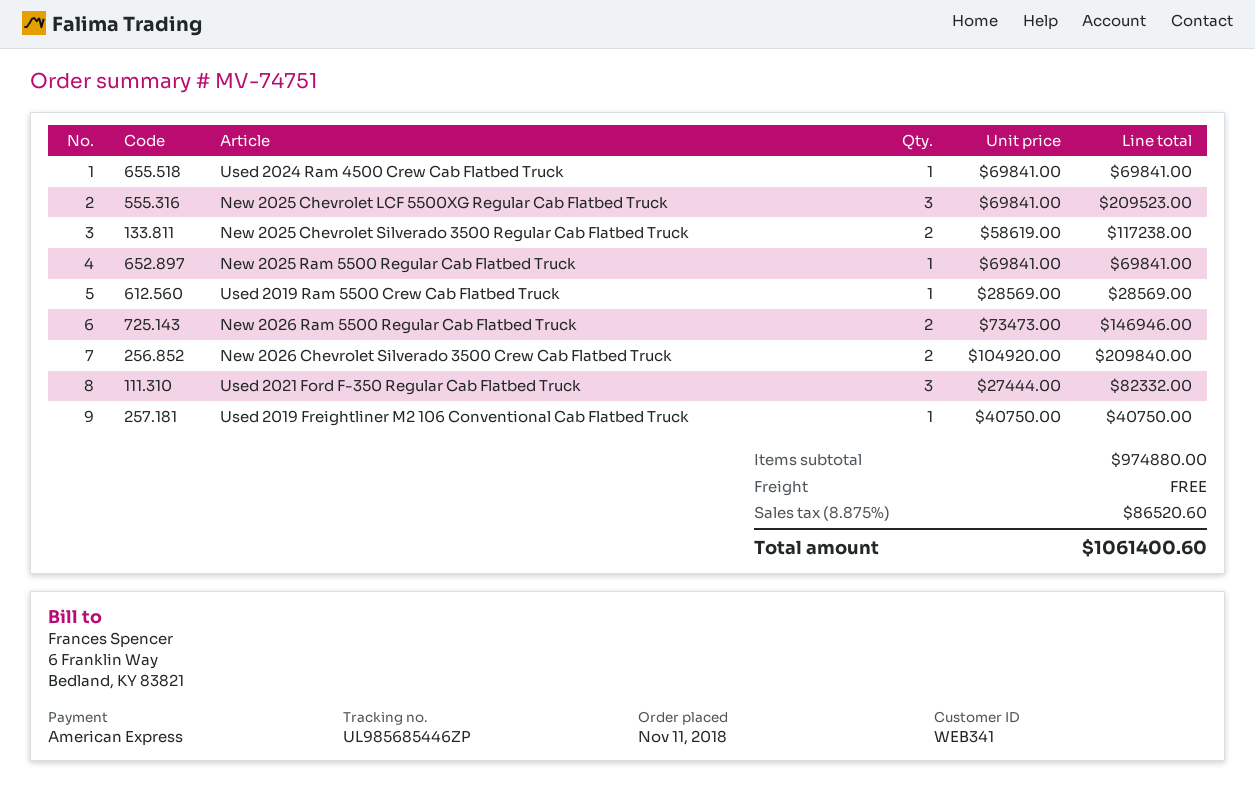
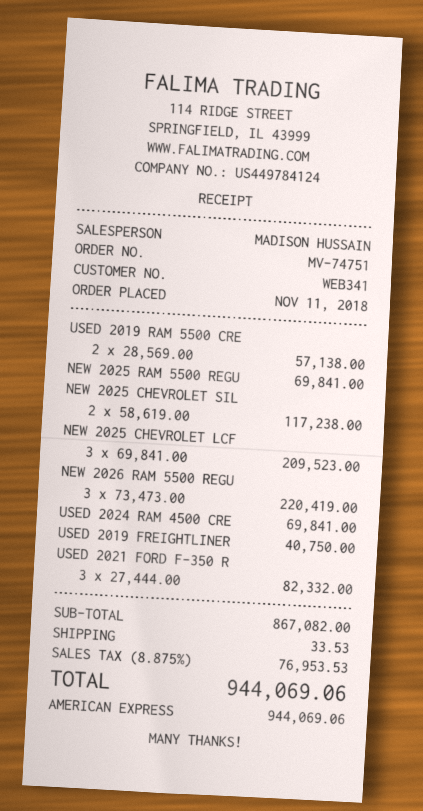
Used 2019 Ram 5500 Crew Cab Flatbed Truck: 1 x 28569.00 = 28569.00 -> 2 x 28569.00 = 57138.00
New 2026 Ram 5500 Regular Cab Flatbed Truck: 2 x 73473.00 = 146946.00 -> 3 x 73473.00 = 220419.00
New 2026 Chevrolet Silverado 3500 Crew Cab Flatbed Truck: 2 x 104920.00 = 209840.00 -> none
subtotal: 974880.00 -> 867082.00
shipping: 0.00 -> 33.53
tax: 8.875% = 86520.60 -> 8.875% = 76953.53
total: 1061400.60 -> 944069.06

